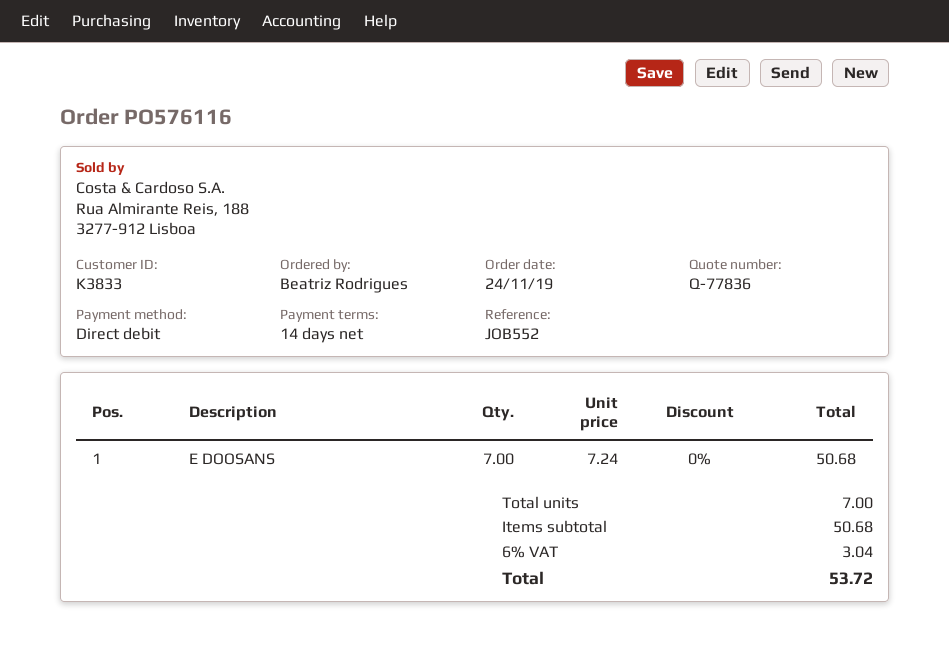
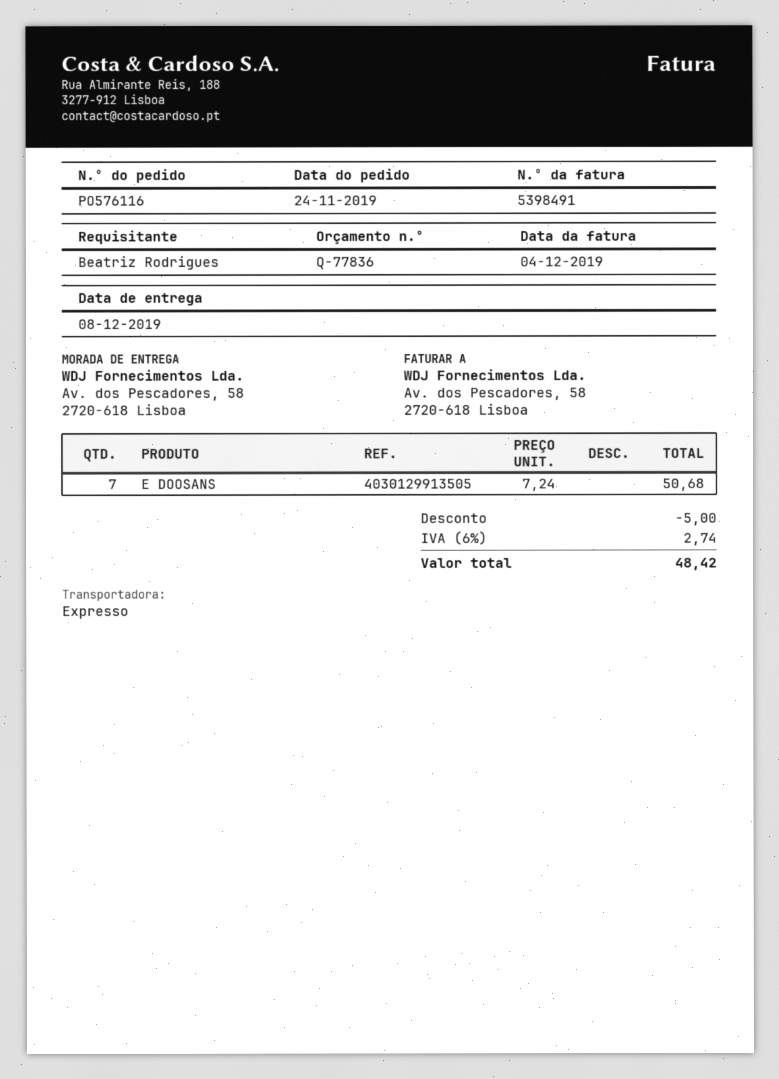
discount: none -> 5.00
tax: 6% = 3.04 -> 6% = 2.74
total: 53.72 -> 48.42

